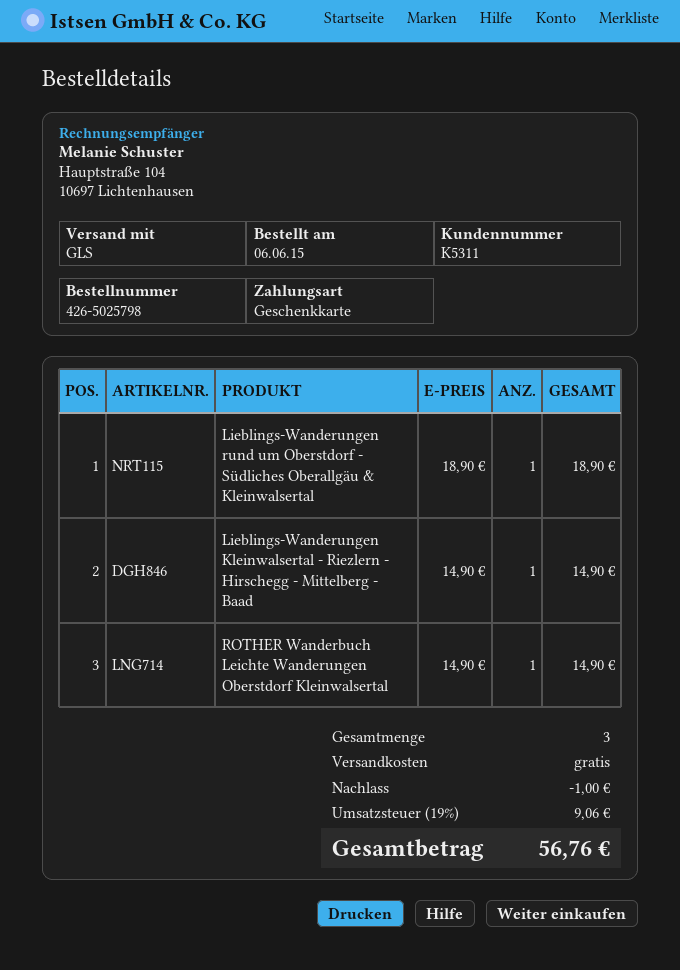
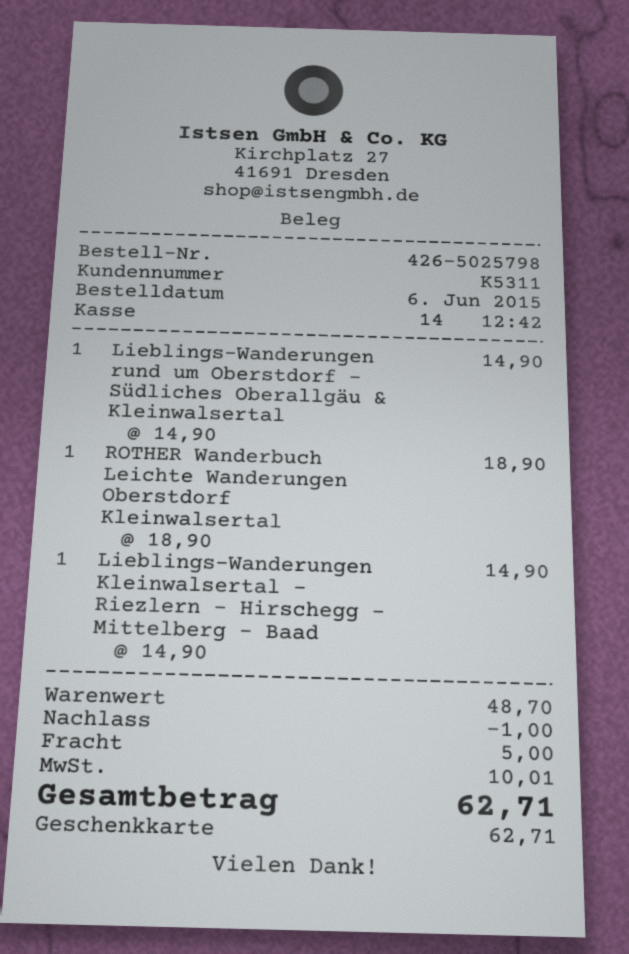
Lieblings-Wanderungen rund um Oberstdorf - Südliches Oberallgäu & Kleinwalsertal: 1 x 18.90 = 18.90 -> 1 x 14.90 = 14.90
ROTHER Wanderbuch Leichte Wanderungen Oberstdorf Kleinwalsertal: 1 x 14.90 = 14.90 -> 1 x 18.90 = 18.90
shipping: 0.00 -> 5.00
tax: 9.06 -> 10.01
total: 56.76 -> 62.71

